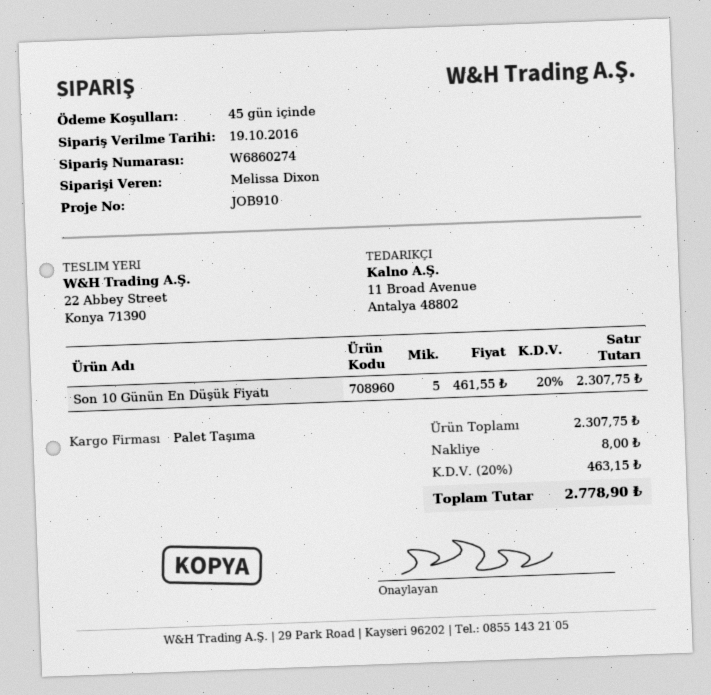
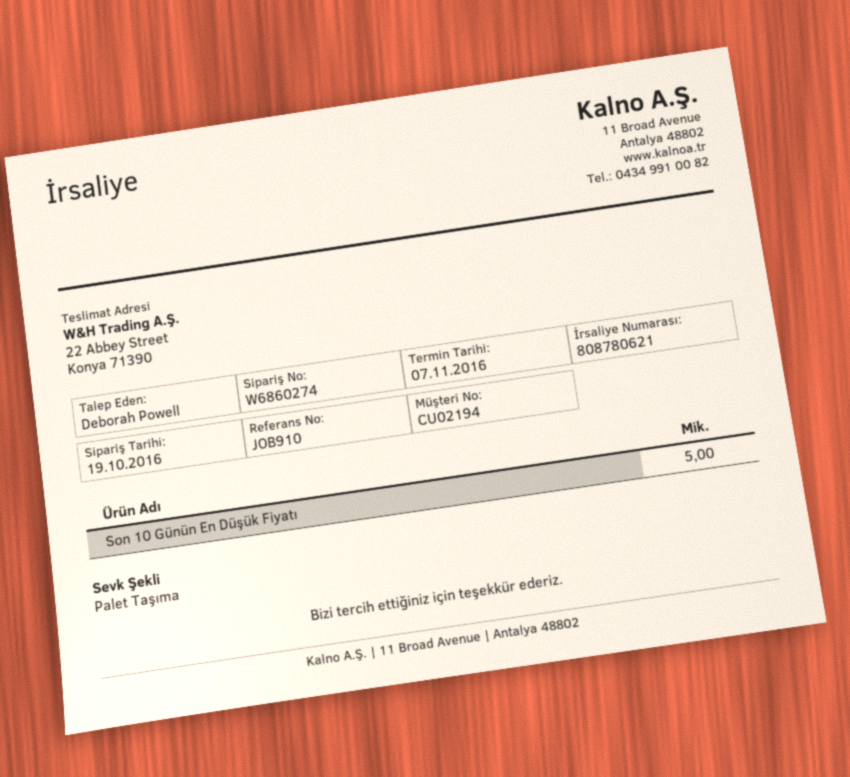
ordered by: Melissa Dixon -> Deborah Powell

